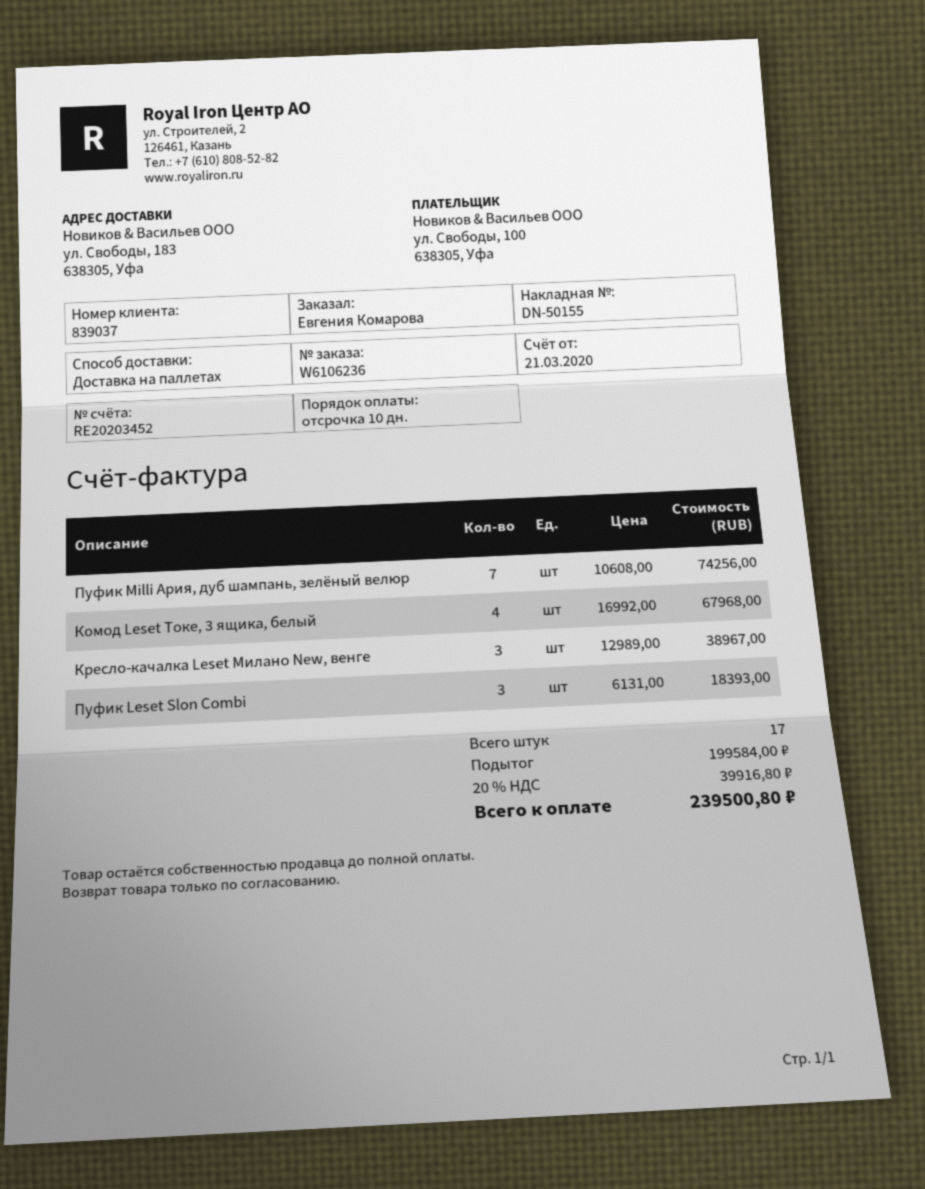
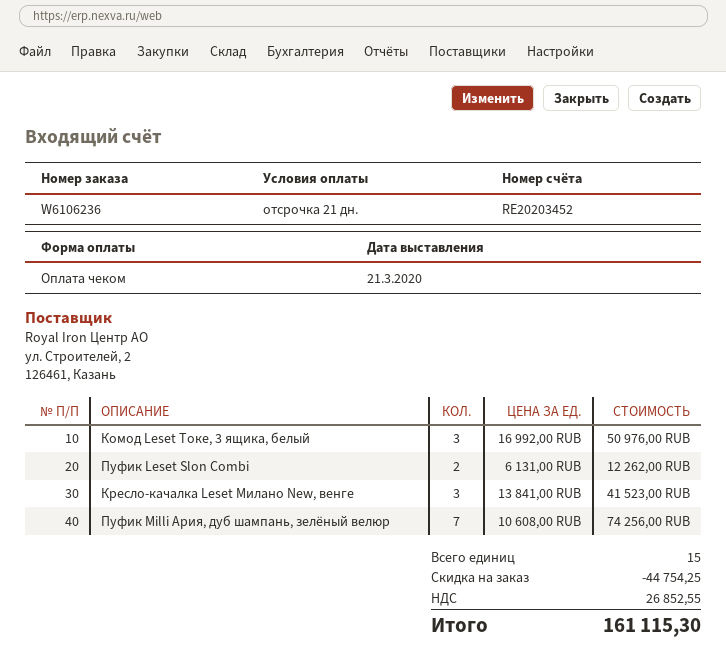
payment terms: 10 days -> 21 days
Комод Leset Токе, 3 ящика, белый: 4 x 16992.00 = 67968.00 -> 3 x 16992.00 = 50976.00
Кресло-качалка Leset Милано New, венге: 3 x 12989.00 = 38967.00 -> 3 x 13841.00 = 41523.00
Пуфик Leset Slon Combi: 3 x 6131.00 = 18393.00 -> 2 x 6131.00 = 12262.00
total quantity: 17 -> 15
discount: none -> 44754.25
tax: 39916.80 -> 26852.55
total: 239500.80 -> 161115.30

